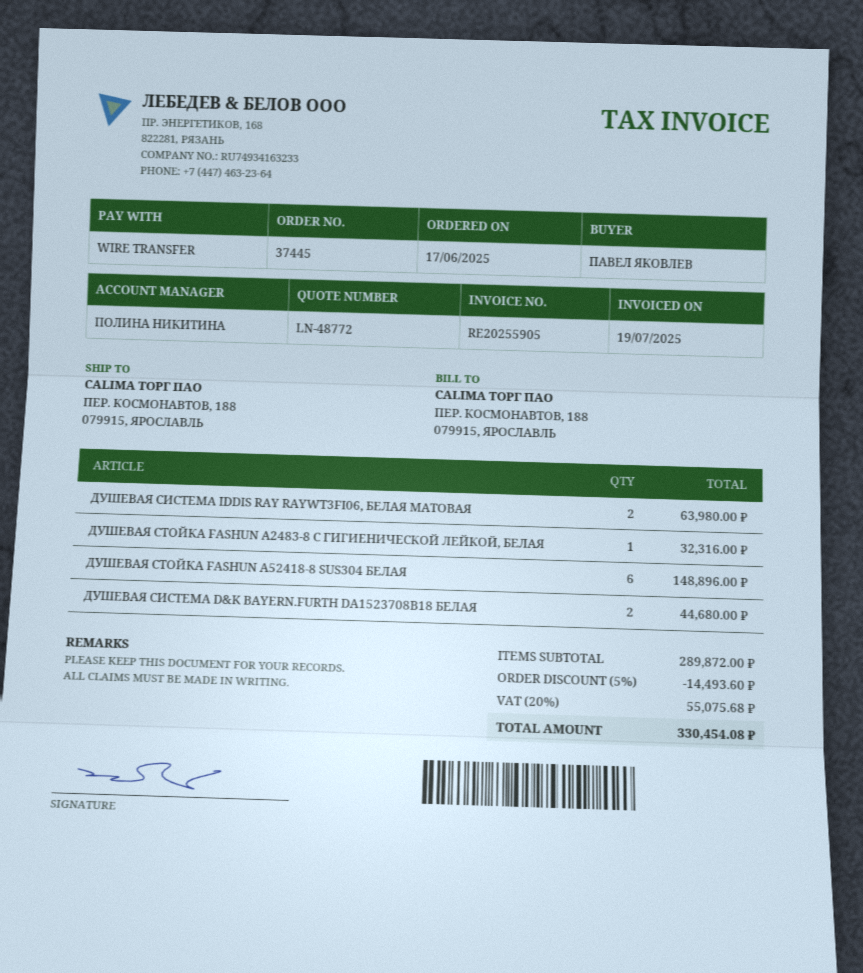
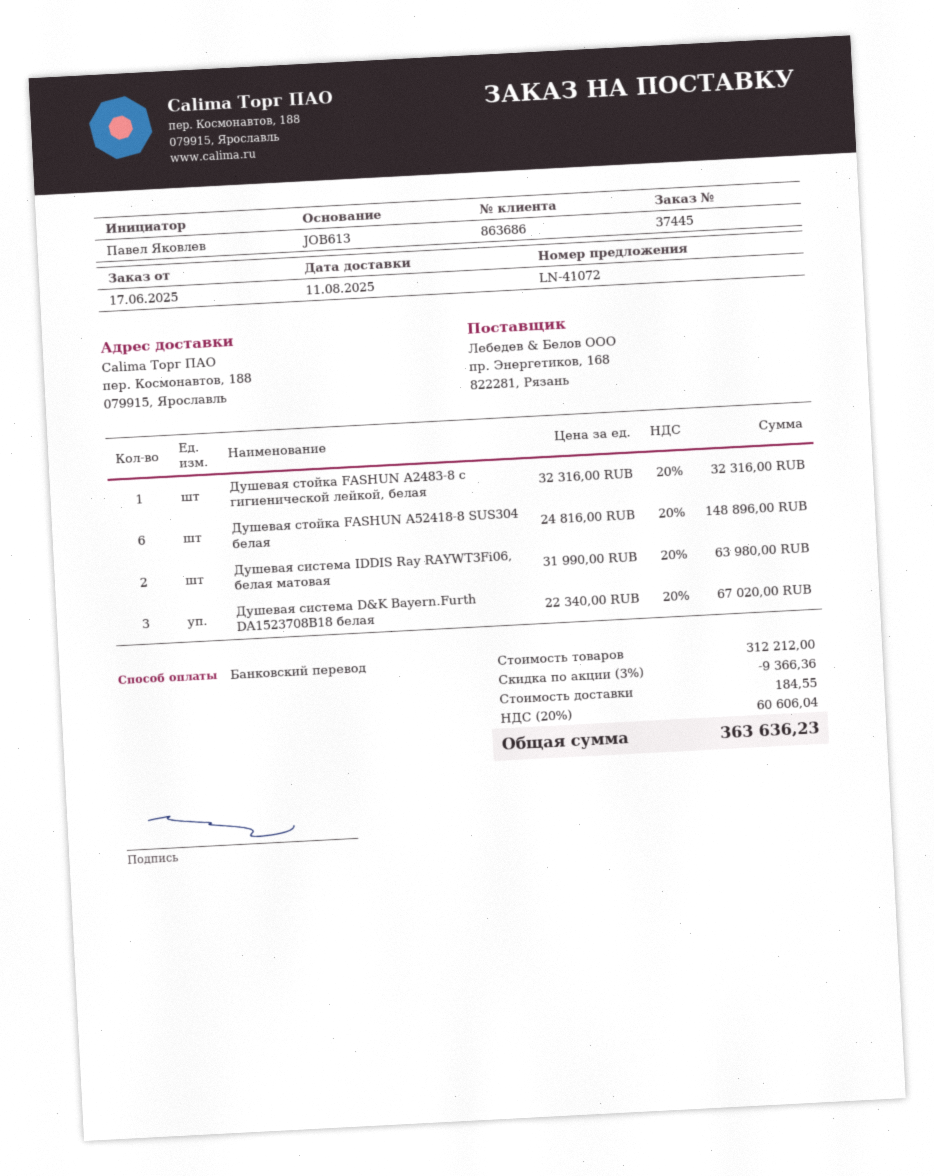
quote number: LN-48772 -> LN-41072
ДУШЕВАЯ СИСТЕМА D&K BAYERN.FURTH DA1523708B18 БЕЛАЯ: 2 for 44680.00 -> 3 for 67020.00
subtotal: 289872.00 -> 312212.00
discount: 5% = 14493.60 -> 3% = 9366.36
shipping: none -> 184.55
tax: 20% = 55075.68 -> 20% = 60606.04
total: 330454.08 -> 363636.23

